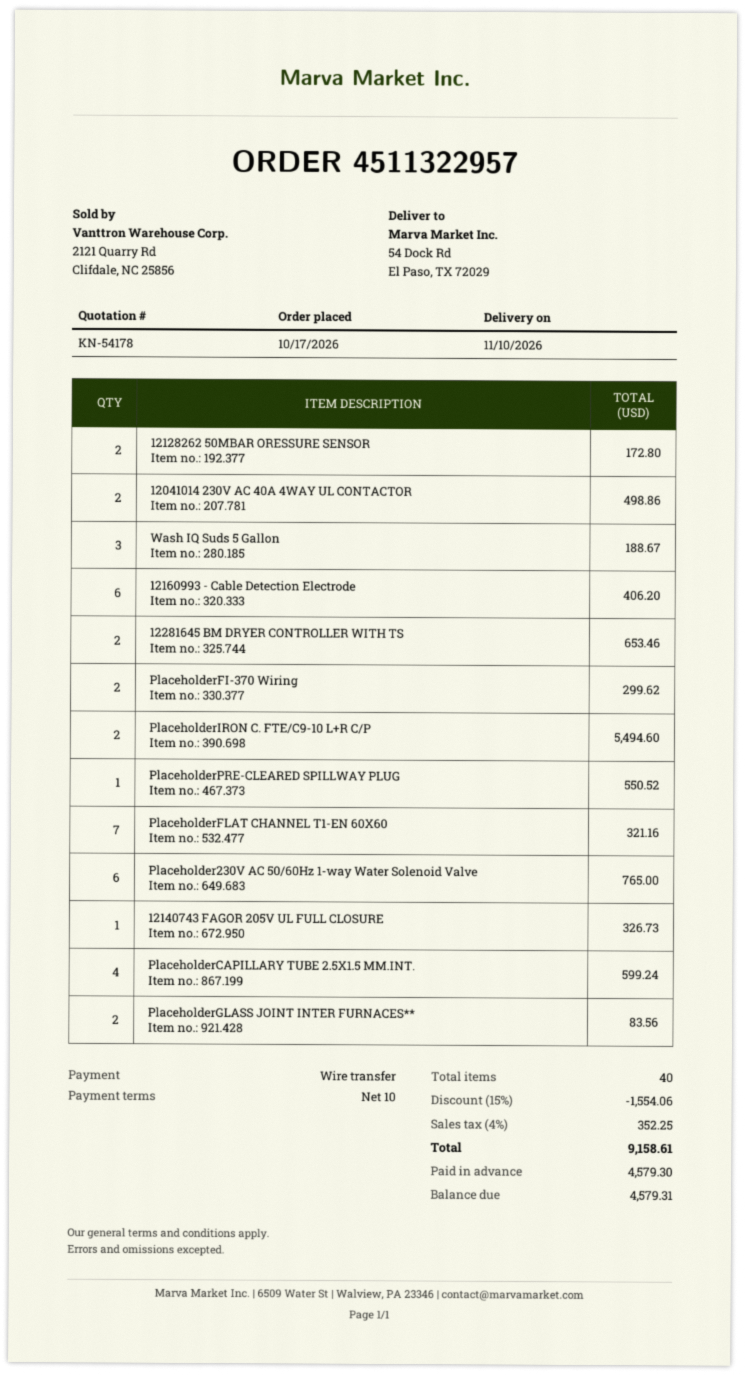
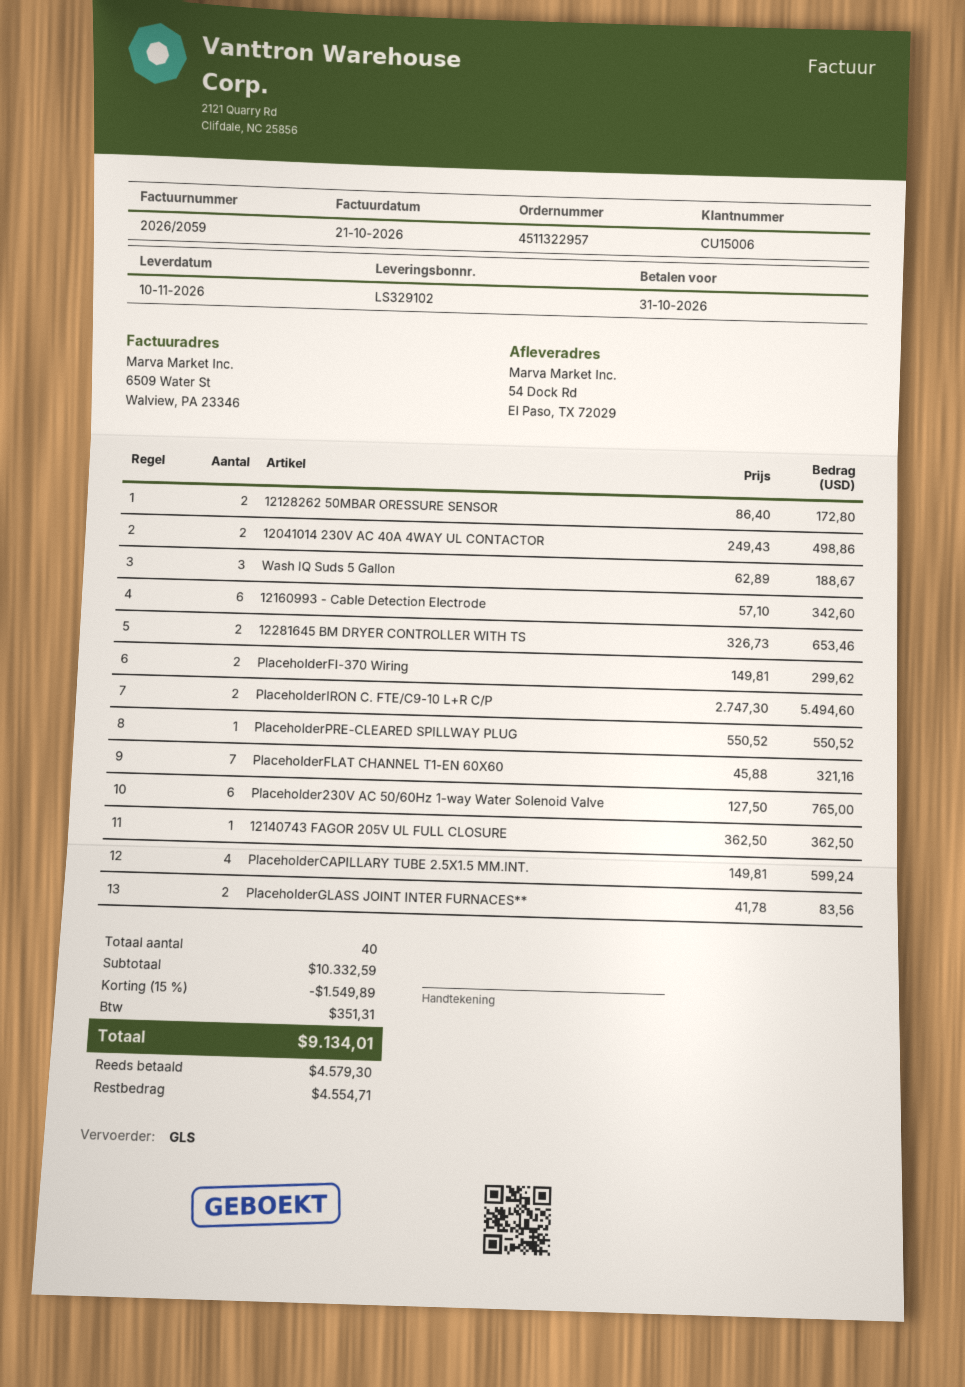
12160993 - Cable Detection Electrode: 6 for 406.20 -> 6 for 342.60
12140743 FAGOR 205V UL FULL CLOSURE: 1 for 326.73 -> 1 for 362.50
discount: 15% = 1554.06 -> 15% = 1549.89
tax: 352.25 -> 351.31
total: 9158.61 -> 9134.01
balance: 4579.31 -> 4554.71

